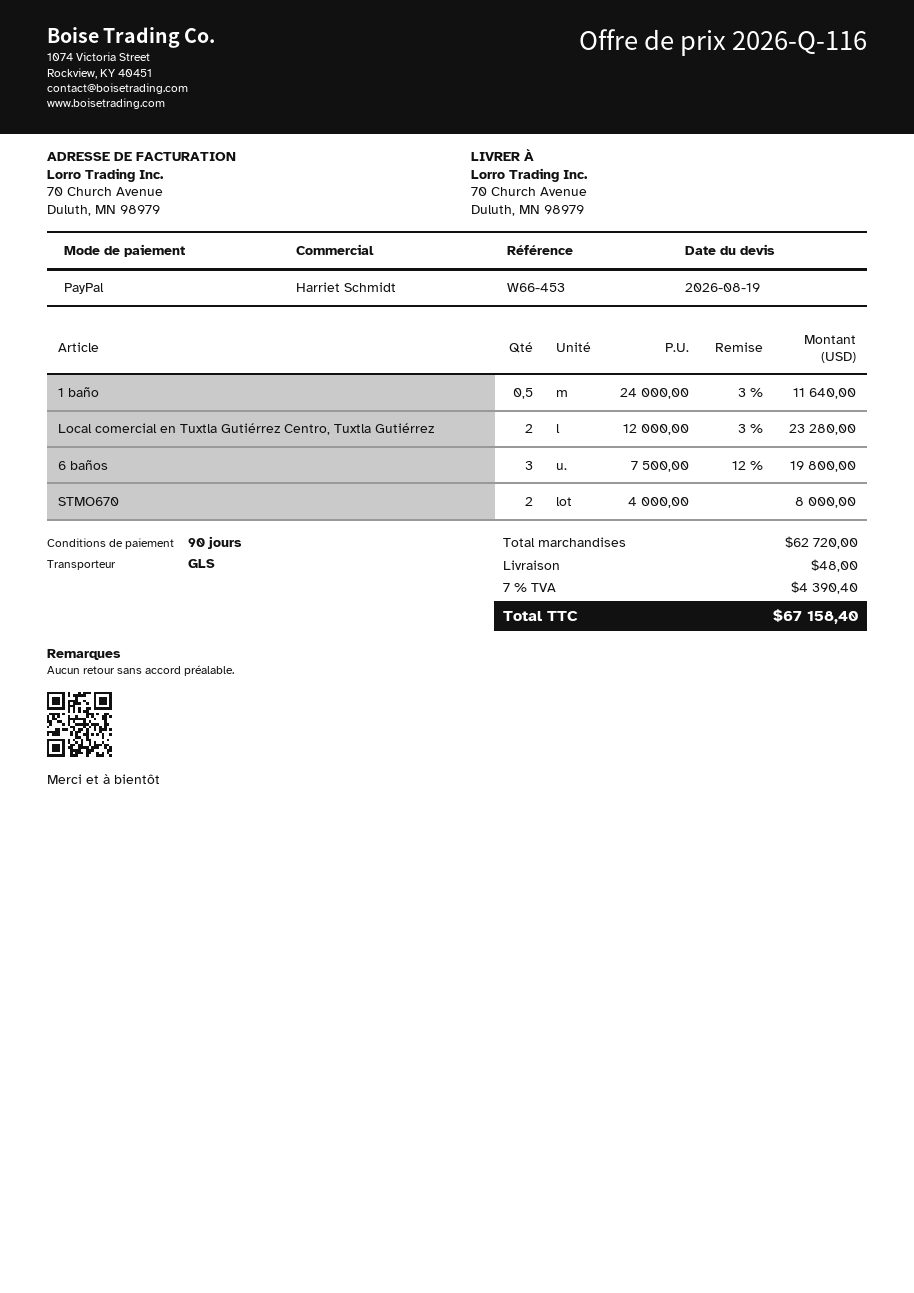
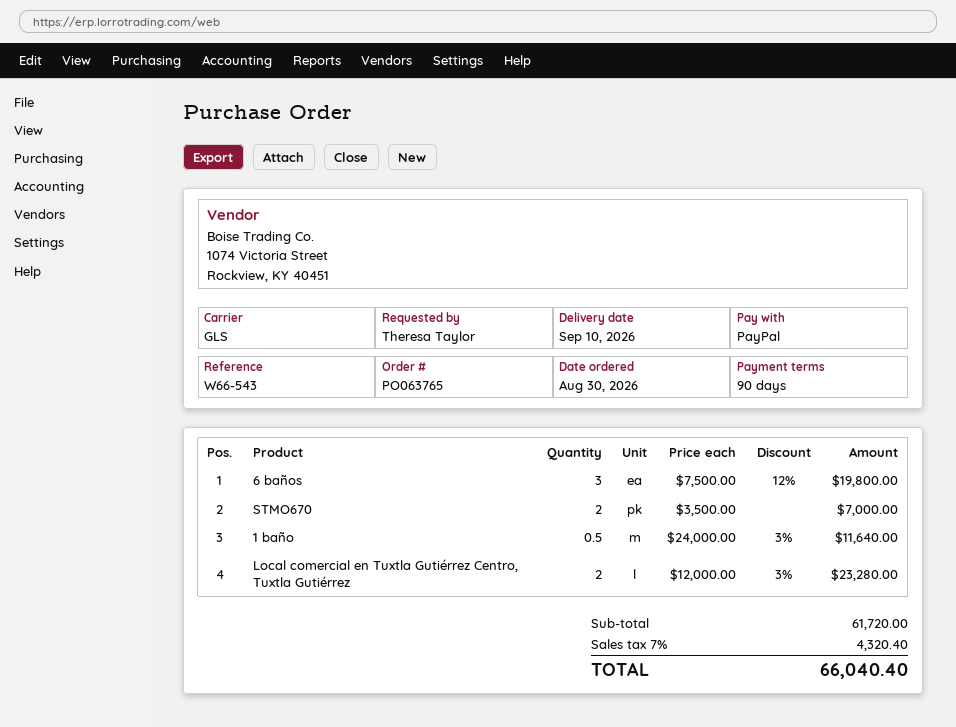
reference: W66-453 -> W66-543
STMO670: 2 x 4000.00 = 8000.00 -> 2 x 3500.00 = 7000.00
subtotal: 62720.00 -> 61720.00
shipping: 48.00 -> none
tax: 7% = 4390.40 -> 7% = 4320.40
total: 67158.40 -> 66040.40

